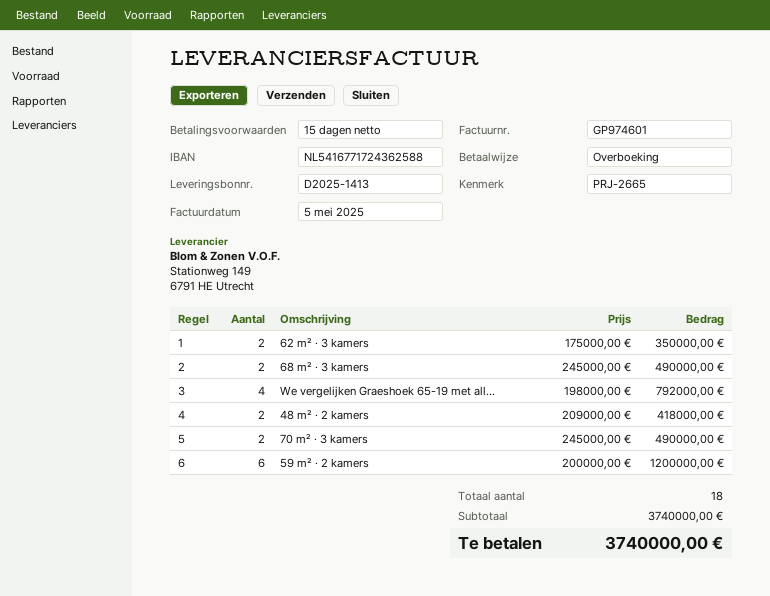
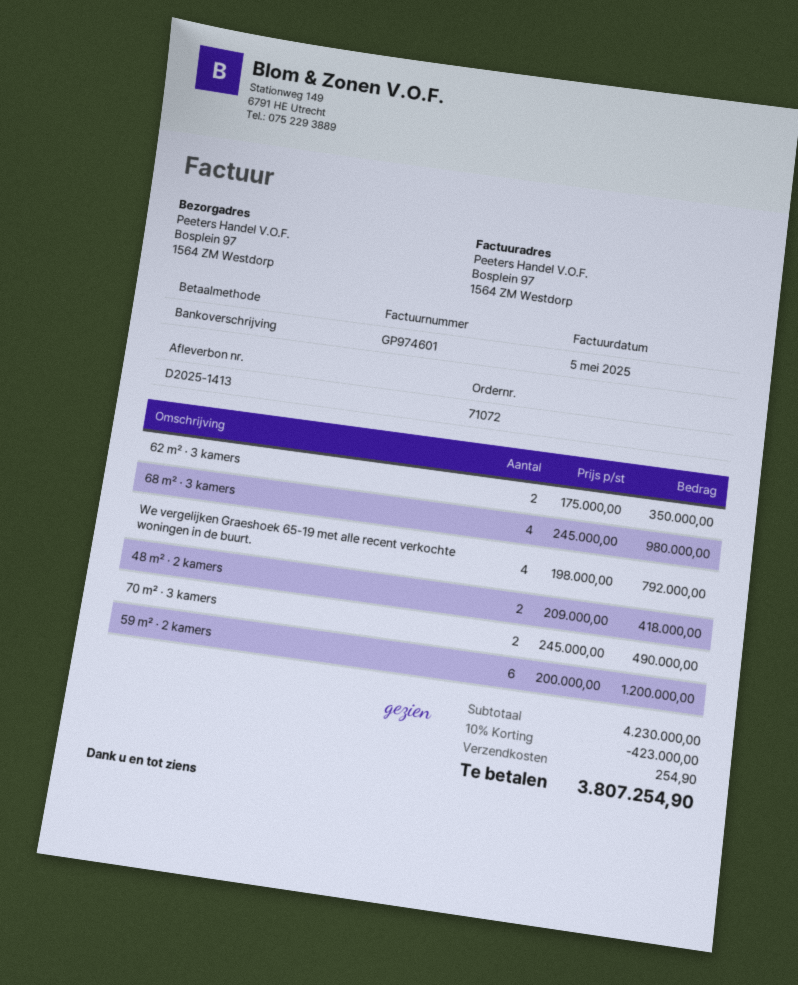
68 m² · 3 kamers: 2 x 245000.00 = 490000.00 -> 4 x 245000.00 = 980000.00
subtotal: 3740000.00 -> 4230000.00
discount: none -> 10% = 423000.00
shipping: none -> 254.90
total: 3740000.00 -> 3807254.90

